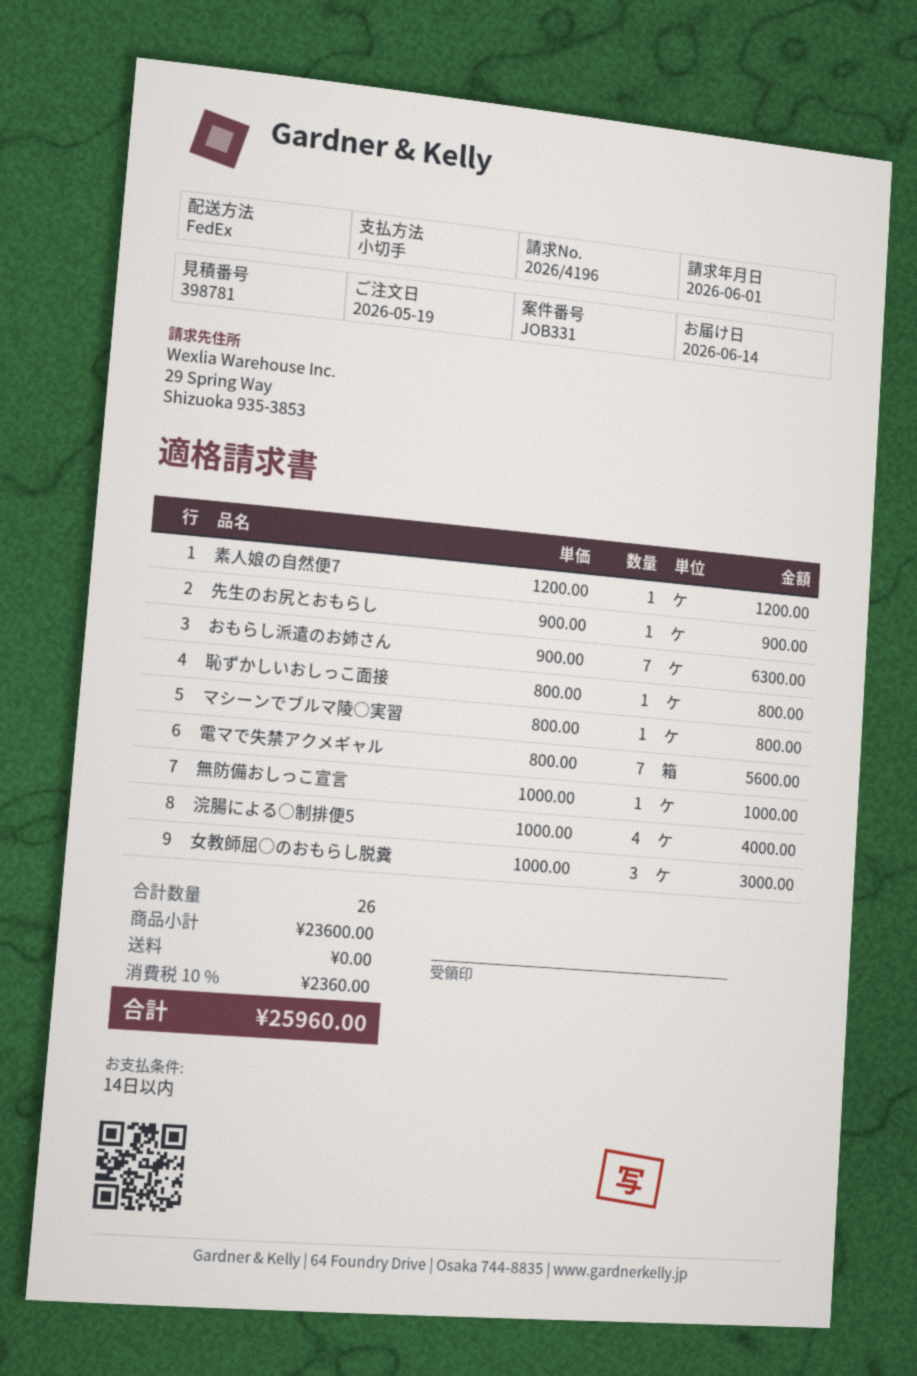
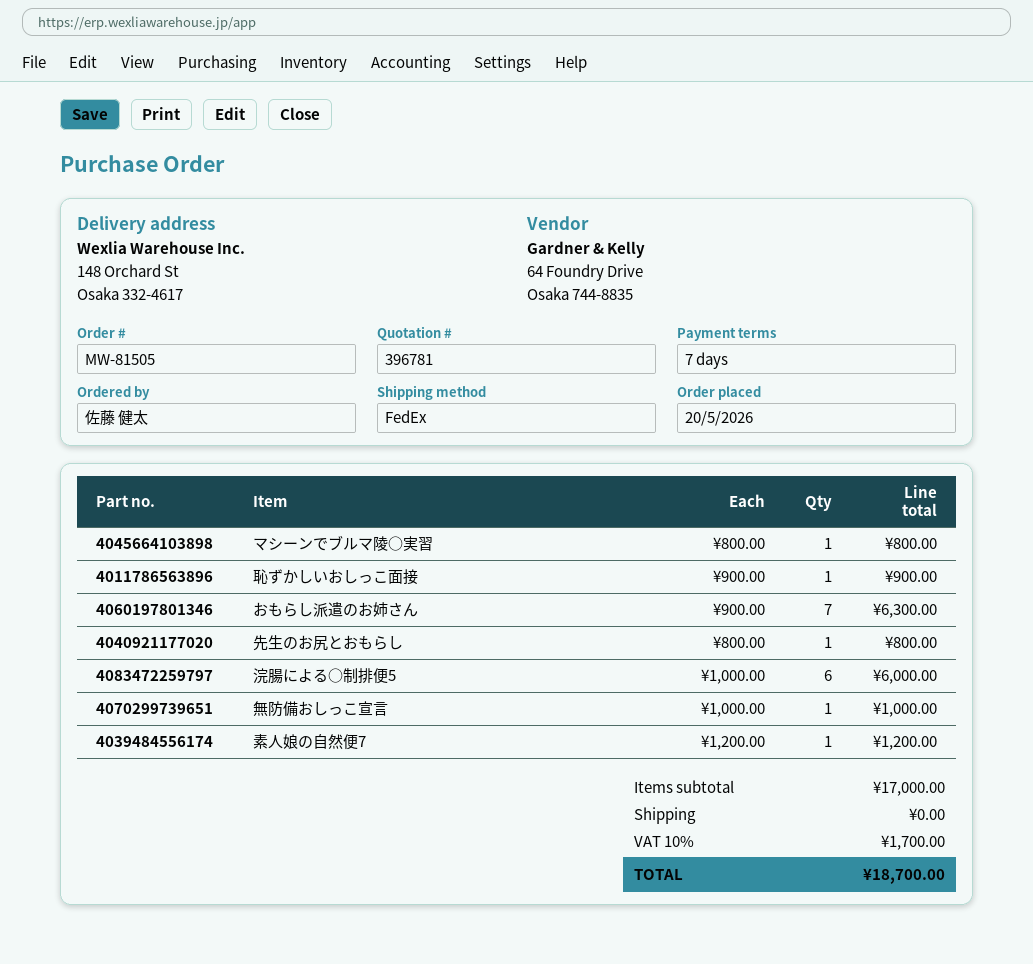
quote number: 398781 -> 396781
order date: 2026-05-19 -> 2026-05-20
payment terms: 14 days -> 7 days
先生のお尻とおもらし: 1 x 900.00 = 900.00 -> 1 x 800.00 = 800.00
恥ずかしいおしっこ面接: 1 x 800.00 = 800.00 -> 1 x 900.00 = 900.00
電マで失禁アクメギャル: 7 x 800.00 = 5600.00 -> none
浣腸による○制排便5: 4 x 1000.00 = 4000.00 -> 6 x 1000.00 = 6000.00
女教師屈○のおもらし脱糞: 3 x 1000.00 = 3000.00 -> none
subtotal: 23600.00 -> 17000.00
tax: 10% = 2360.00 -> 10% = 1700.00
total: 25960.00 -> 18700.00

